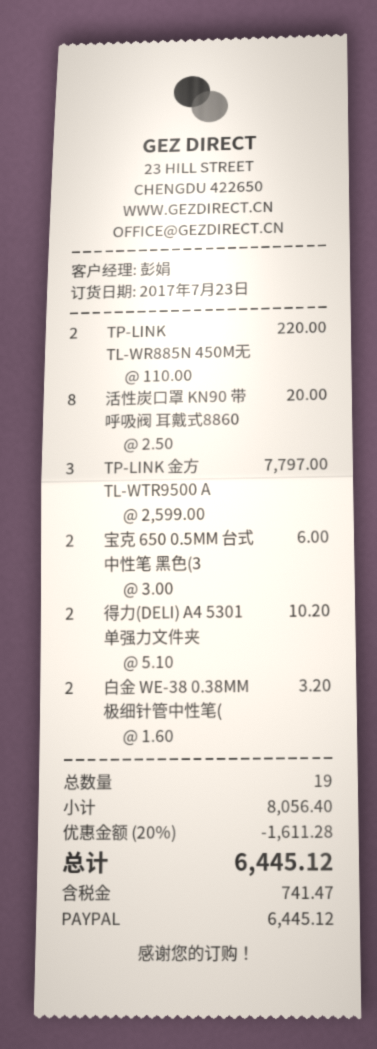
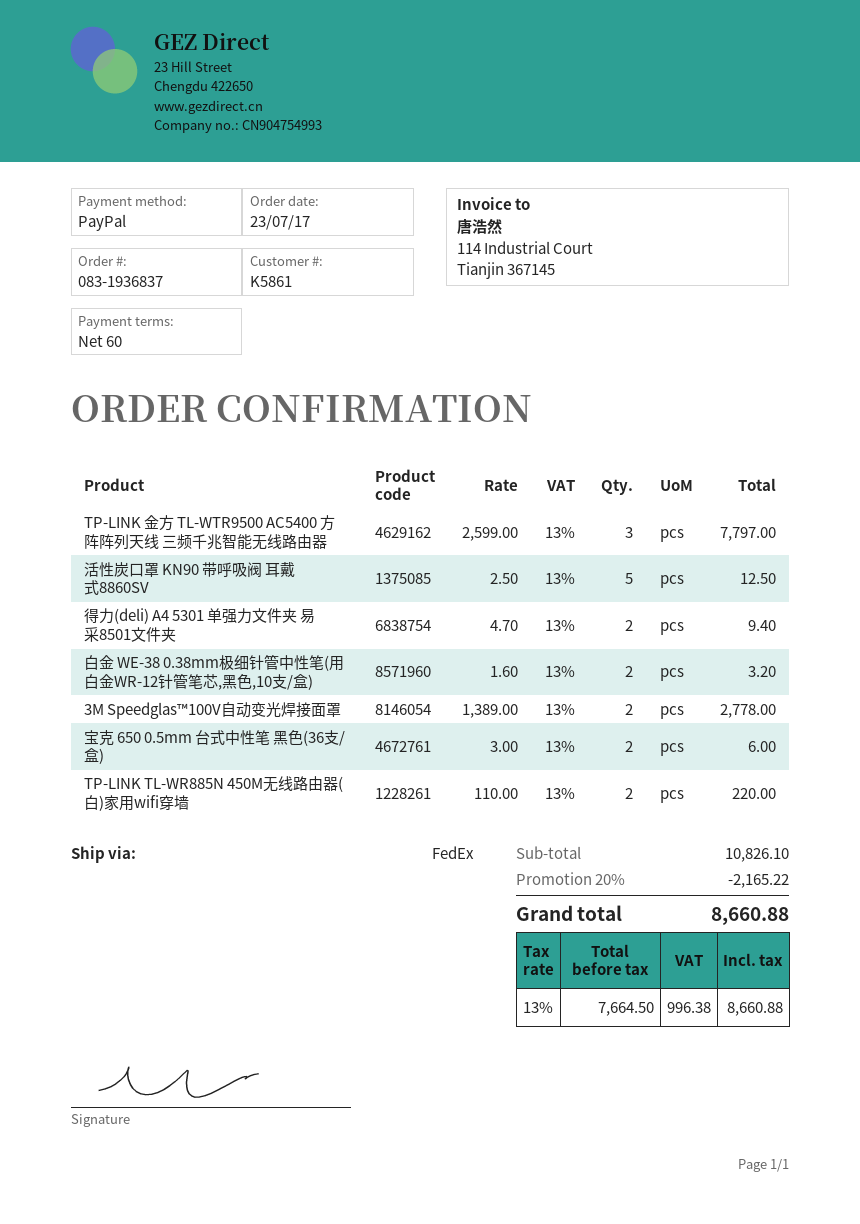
活性炭口罩 KN90 带呼吸阀 耳戴式8860: 8 x 2.50 = 20.00 -> 5 x 2.50 = 12.50
得力(DELI) A4 5301 单强力文件夹: 2 x 5.10 = 10.20 -> 2 x 4.70 = 9.40
3M Speedglas™100V自动变光焊接面罩: none -> 2 x 1389.00 = 2778.00
subtotal: 8056.40 -> 10826.10
discount: 20% = 1611.28 -> 20% = 2165.22
tax: 741.47 -> 996.38
total: 6445.12 -> 8660.88

